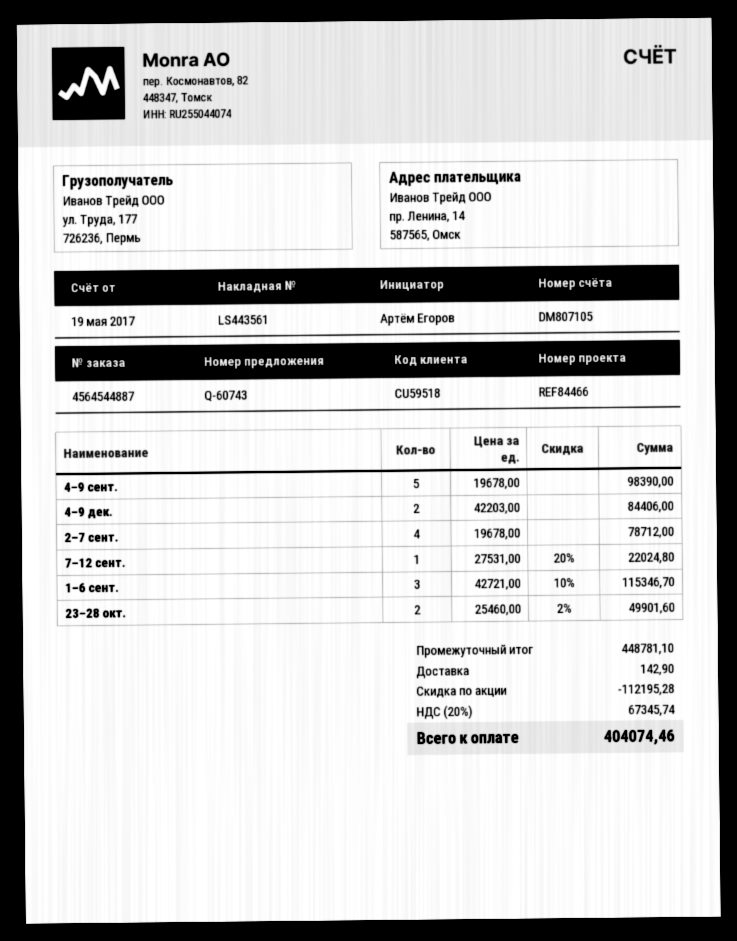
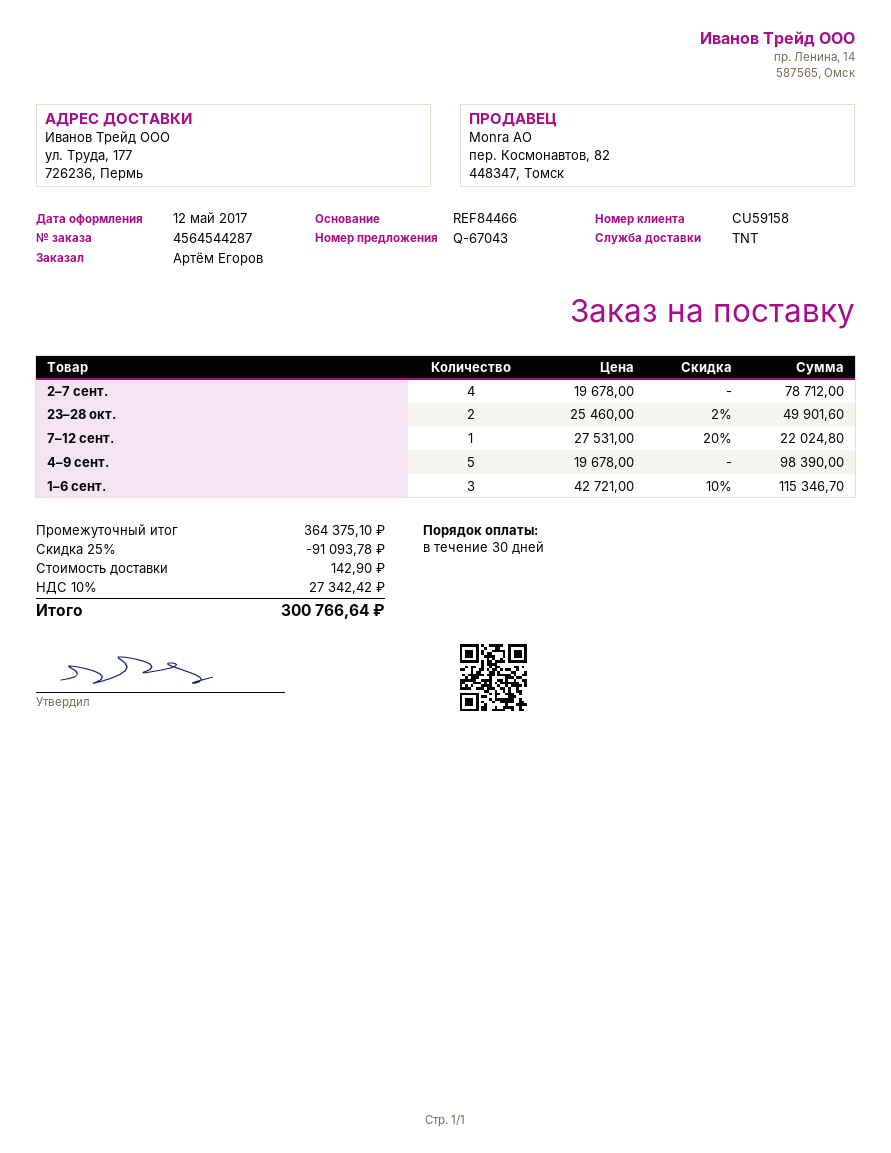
quote number: Q-60743 -> Q-67043
order number: 4564544887 -> 4564544287
customer number: CU59518 -> CU59158
4–9 дек.: 2 x 42203.00 = 84406.00 -> none
subtotal: 448781.10 -> 364375.10
discount: 112195.28 -> 91093.78
tax: 20% = 67345.74 -> 10% = 27342.42
total: 404074.46 -> 300766.64

